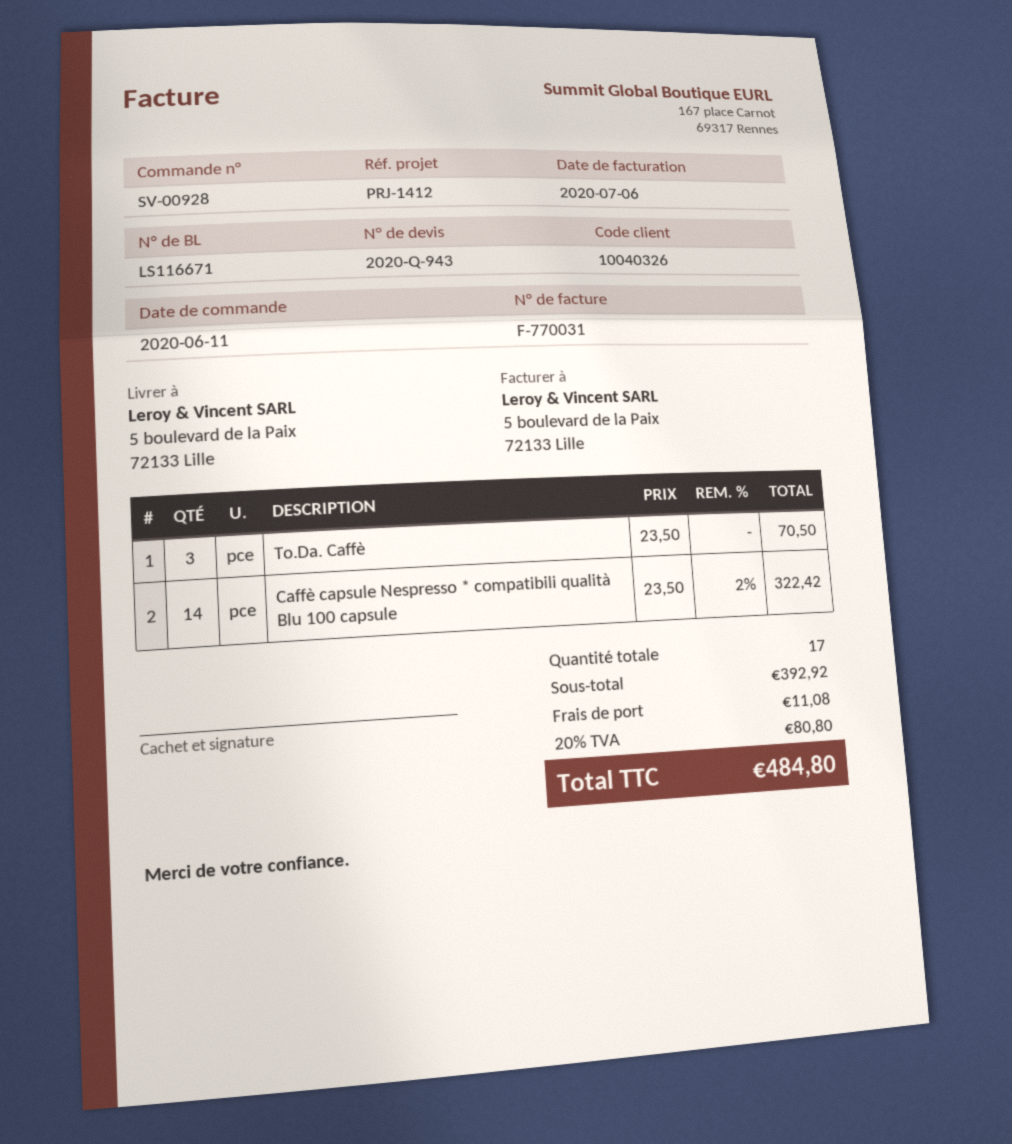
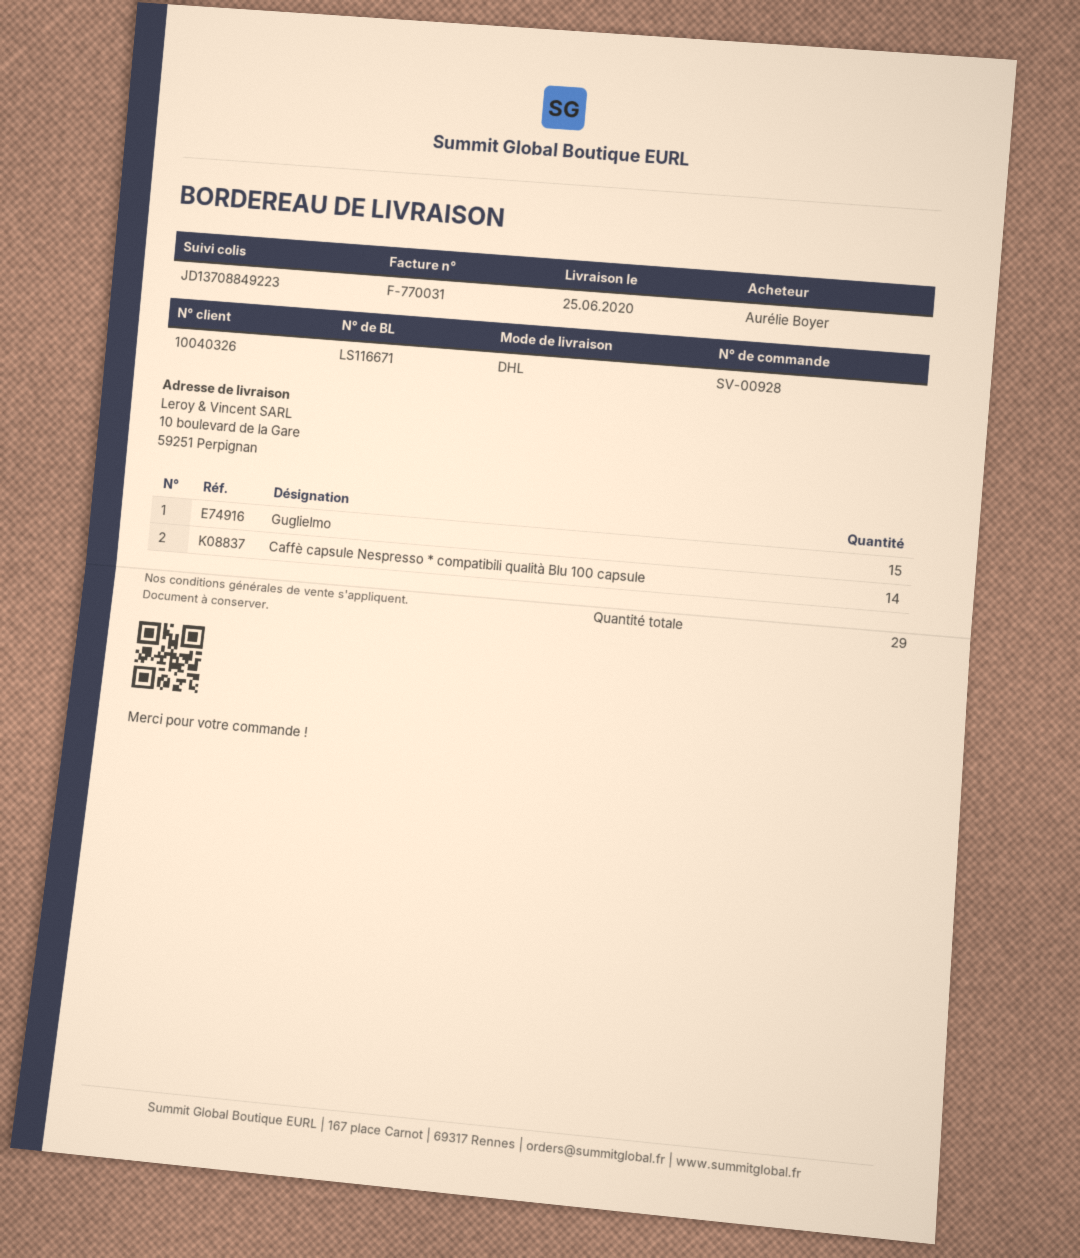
ship to: 5 boulevard de la Paix, 72133 Lille -> 10 boulevard de la Gare, 59251 Perpignan
To.Da. Caffè: 3 -> none
Guglielmo: none -> 15
total quantity: 17 -> 29

